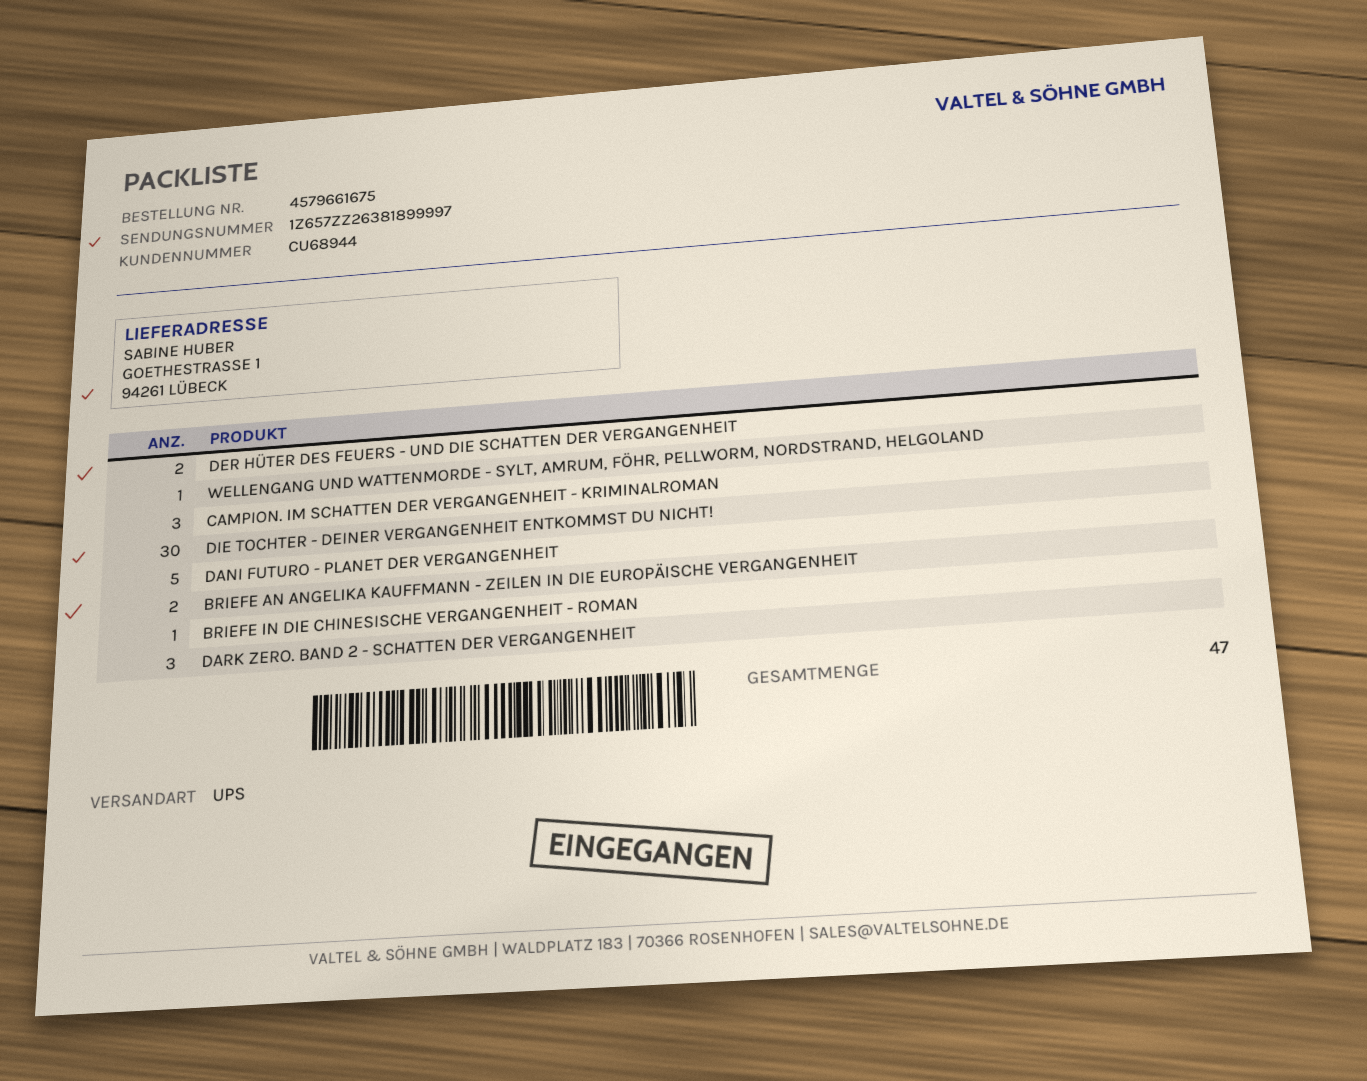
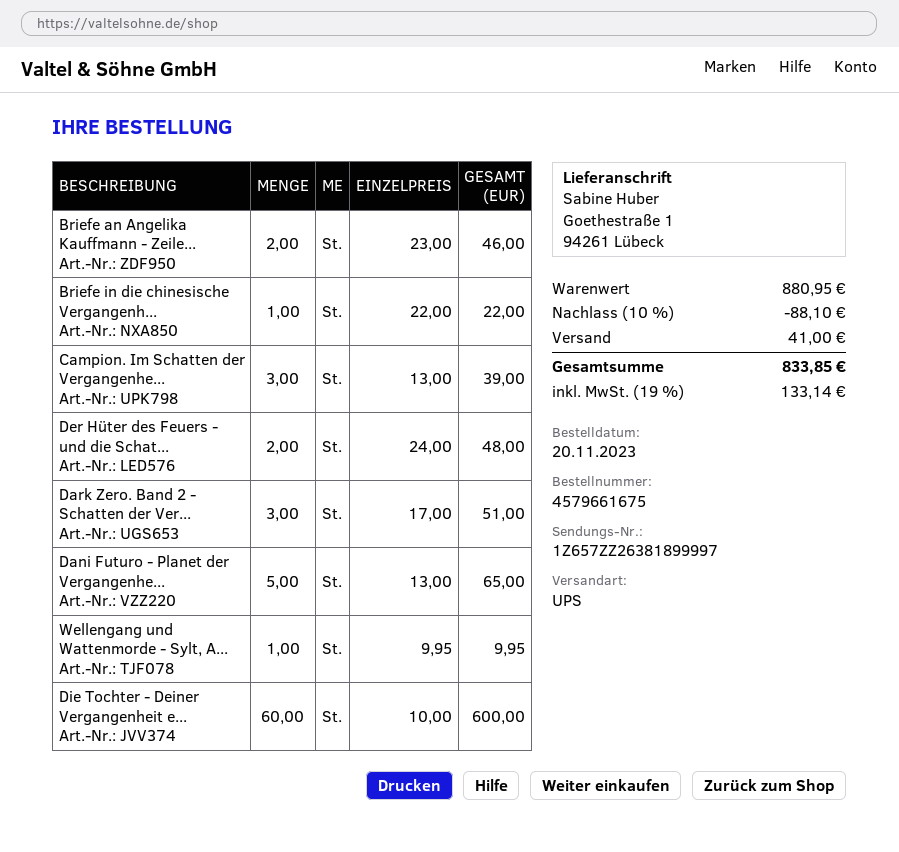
DIE TOCHTER - DEINER VERGANGENHEIT ENTKOMMST DU NICHT!: 30 -> 60

